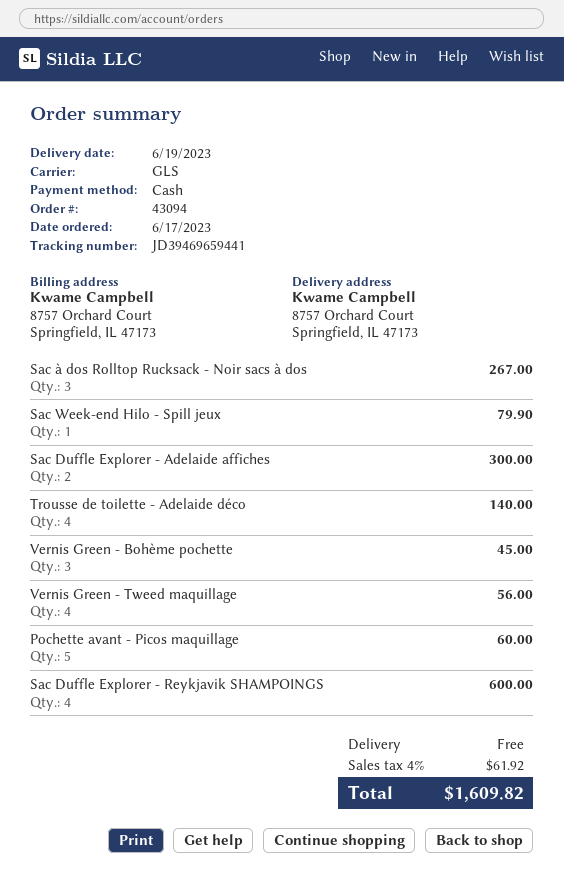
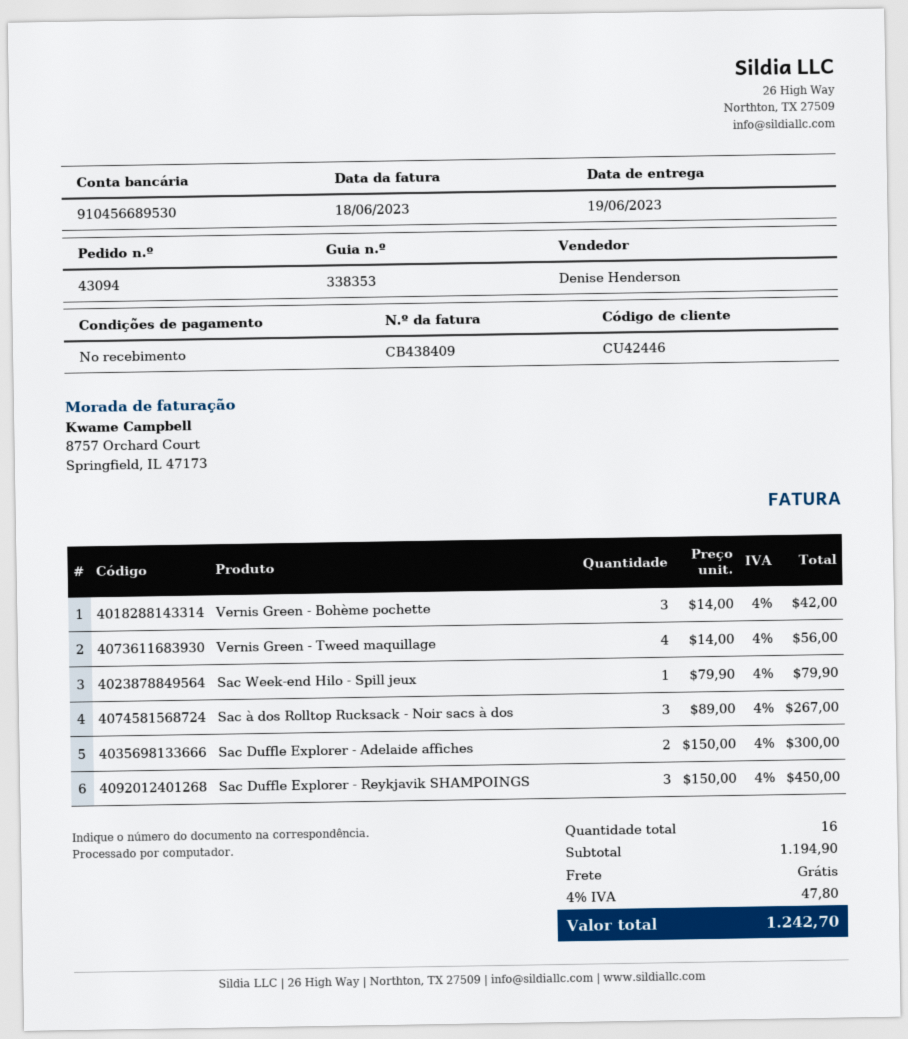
Trousse de toilette - Adelaide déco: 4 for 140.00 -> none
Vernis Green - Bohème pochette: 3 for 45.00 -> 3 for 42.00
Pochette avant - Picos maquillage: 5 for 60.00 -> none
Sac Duffle Explorer - Reykjavik SHAMPOINGS: 4 for 600.00 -> 3 for 450.00
tax: 4% = 61.92 -> 4% = 47.80
total: 1609.82 -> 1242.70

